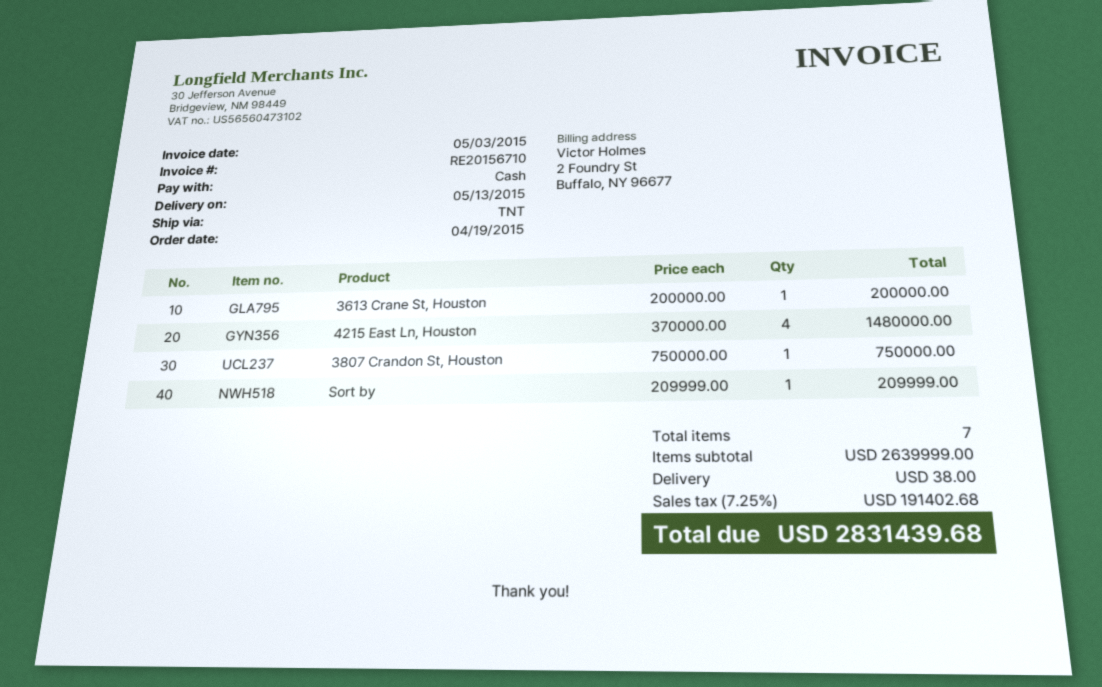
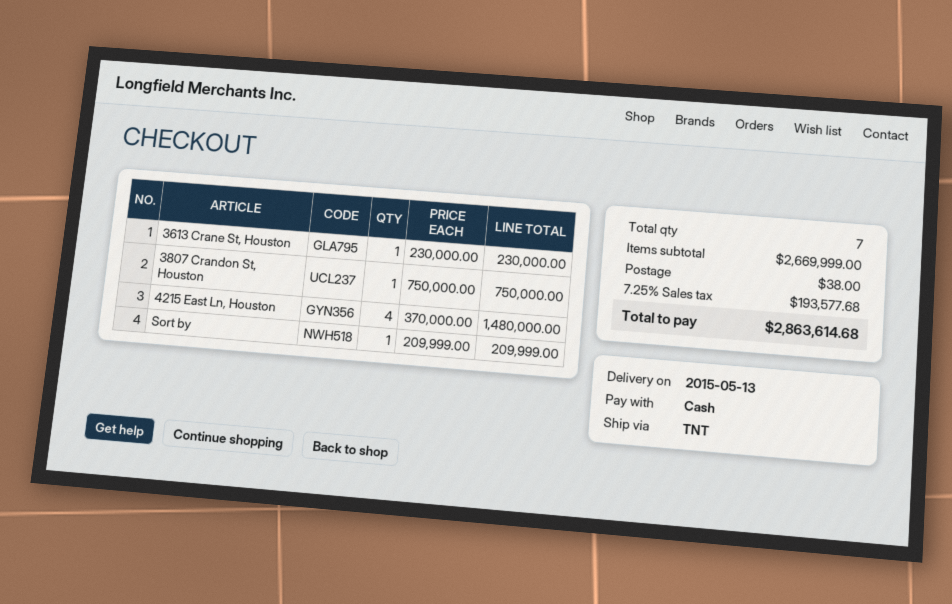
3613 Crane St, Houston: 1 x 200000.00 = 200000.00 -> 1 x 230000.00 = 230000.00
subtotal: 2639999.00 -> 2669999.00
tax: 7.25% = 191402.68 -> 7.25% = 193577.68
total: 2831439.68 -> 2863614.68

